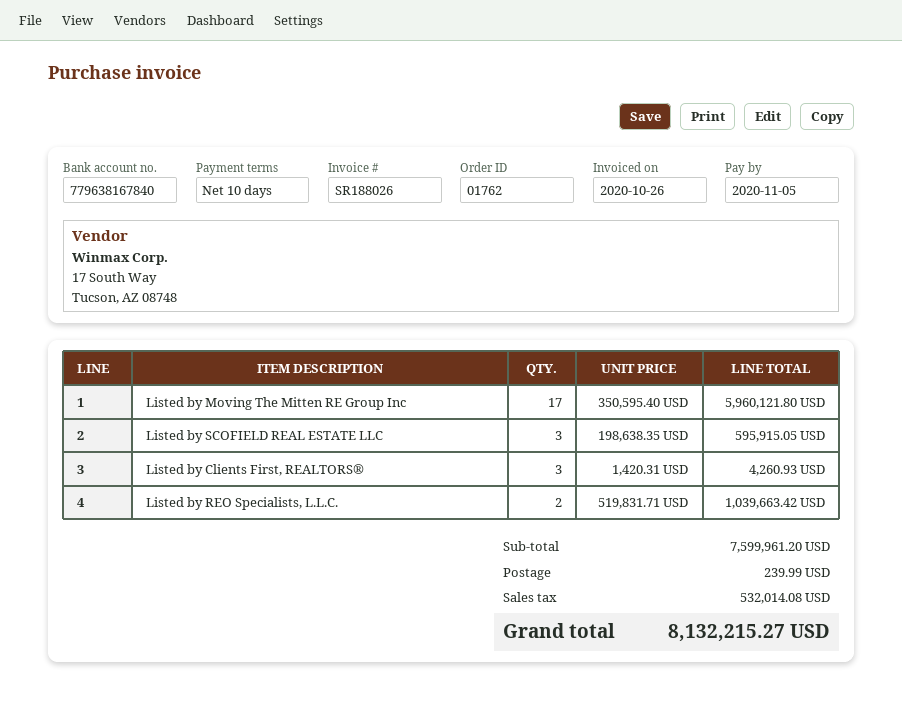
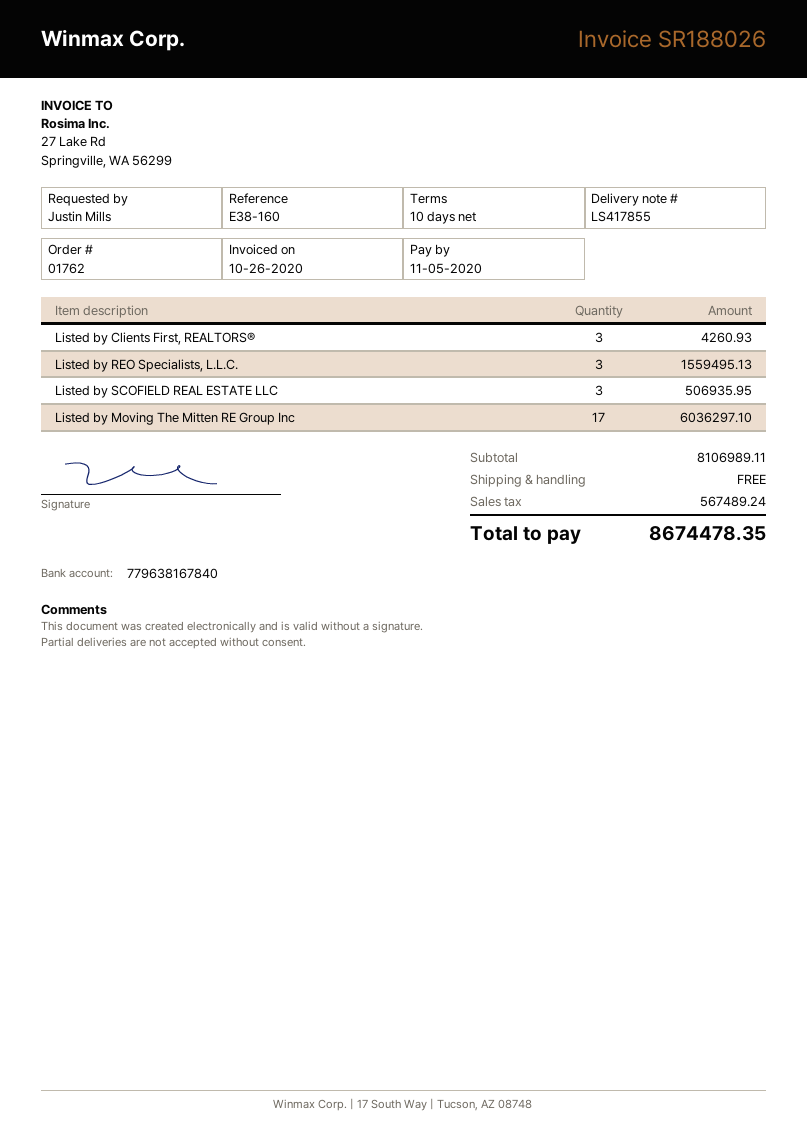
Listed by Moving The Mitten RE Group Inc: 17 for 5960121.80 -> 17 for 6036297.10
Listed by SCOFIELD REAL ESTATE LLC: 3 for 595915.05 -> 3 for 506935.95
Listed by REO Specialists, L.L.C.: 2 for 1039663.42 -> 3 for 1559495.13
subtotal: 7599961.20 -> 8106989.11
shipping: 239.99 -> 0.00
tax: 532014.08 -> 567489.24
total: 8132215.27 -> 8674478.35

